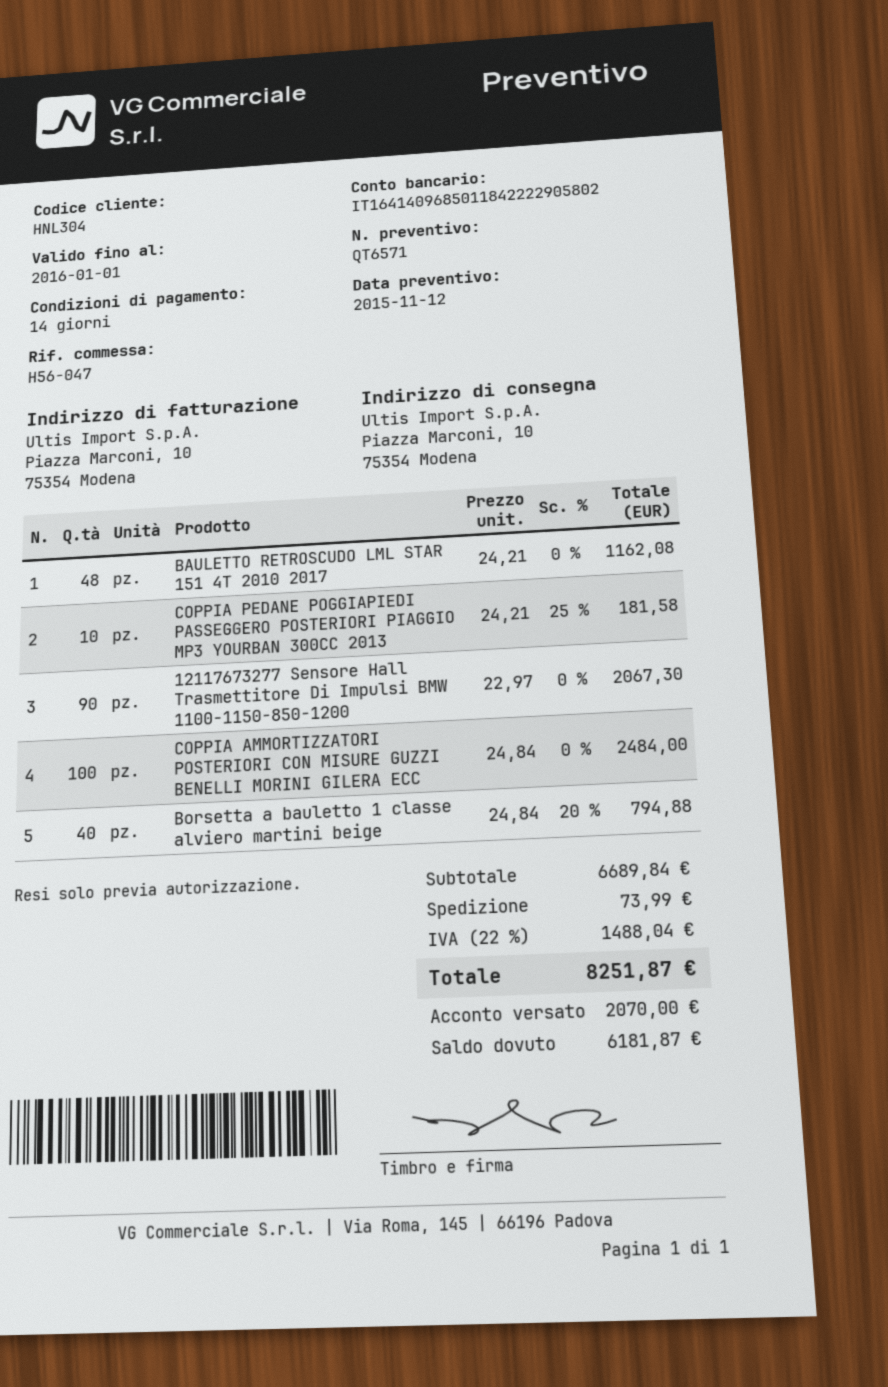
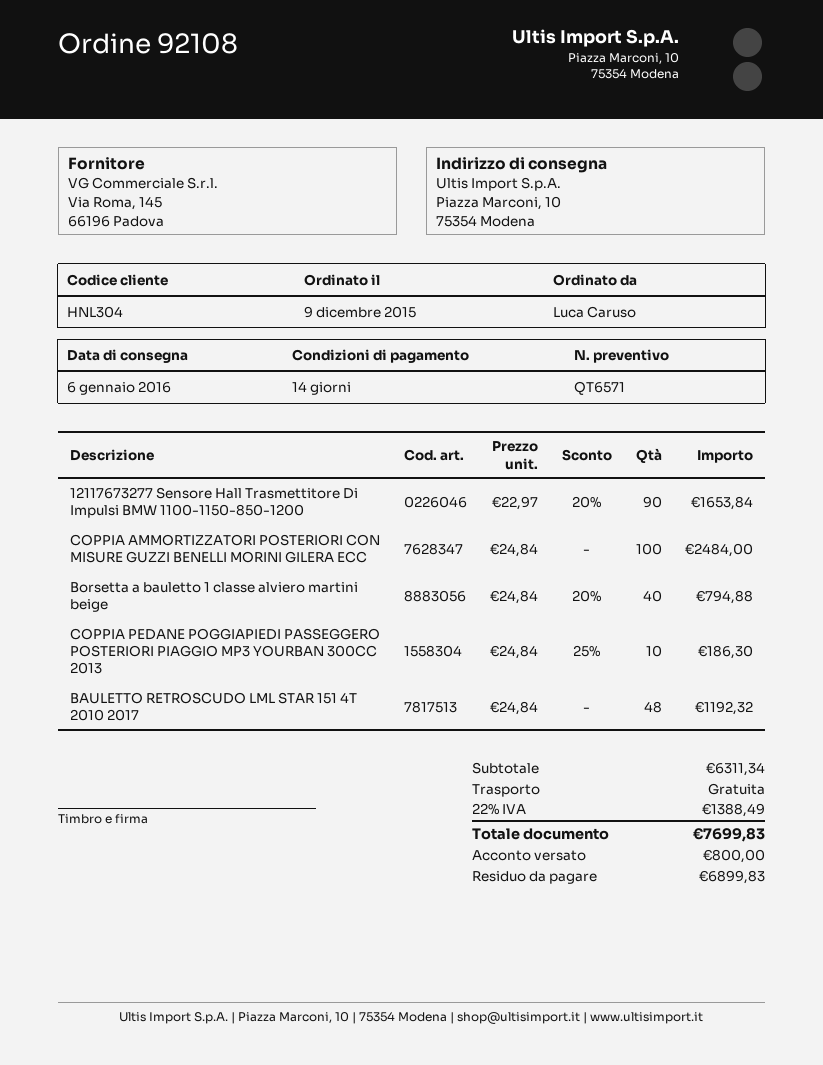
BAULETTO RETROSCUDO LML STAR 151 4T 2010 2017: 48 x 24.21 = 1162.08 -> 48 x 24.84 = 1192.32
COPPIA PEDANE POGGIAPIEDI PASSEGGERO POSTERIORI PIAGGIO MP3 YOURBAN 300CC 2013: 10 x 24.21 - 25% = 181.58 -> 10 x 24.84 - 25% = 186.30
12117673277 Sensore Hall Trasmettitore Di Impulsi BMW 1100-1150-850-1200: 90 x 22.97 = 2067.30 -> 90 x 22.97 - 20% = 1653.84
subtotal: 6689.84 -> 6311.34
shipping: 73.99 -> 0.00
tax: 22% = 1488.04 -> 22% = 1388.49
total: 8251.87 -> 7699.83
deposit: 2070.00 -> 800.00
balance: 6181.87 -> 6899.83

